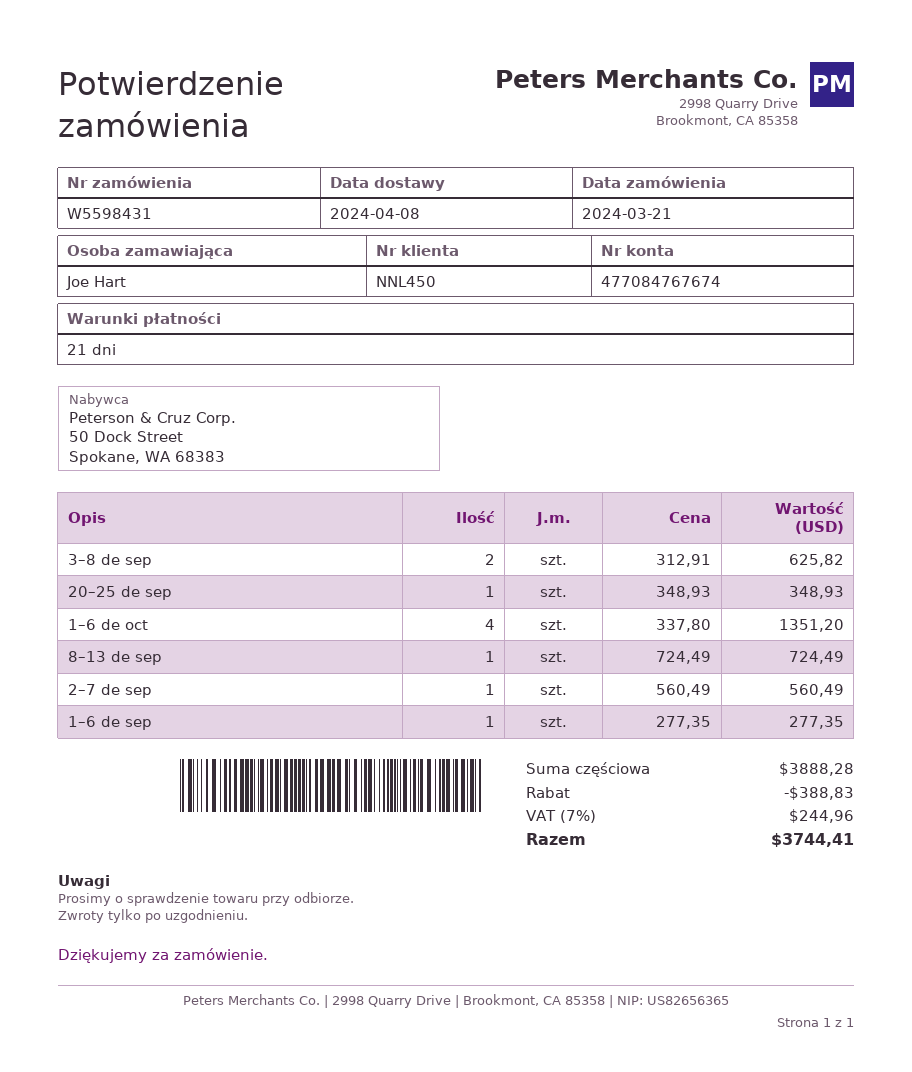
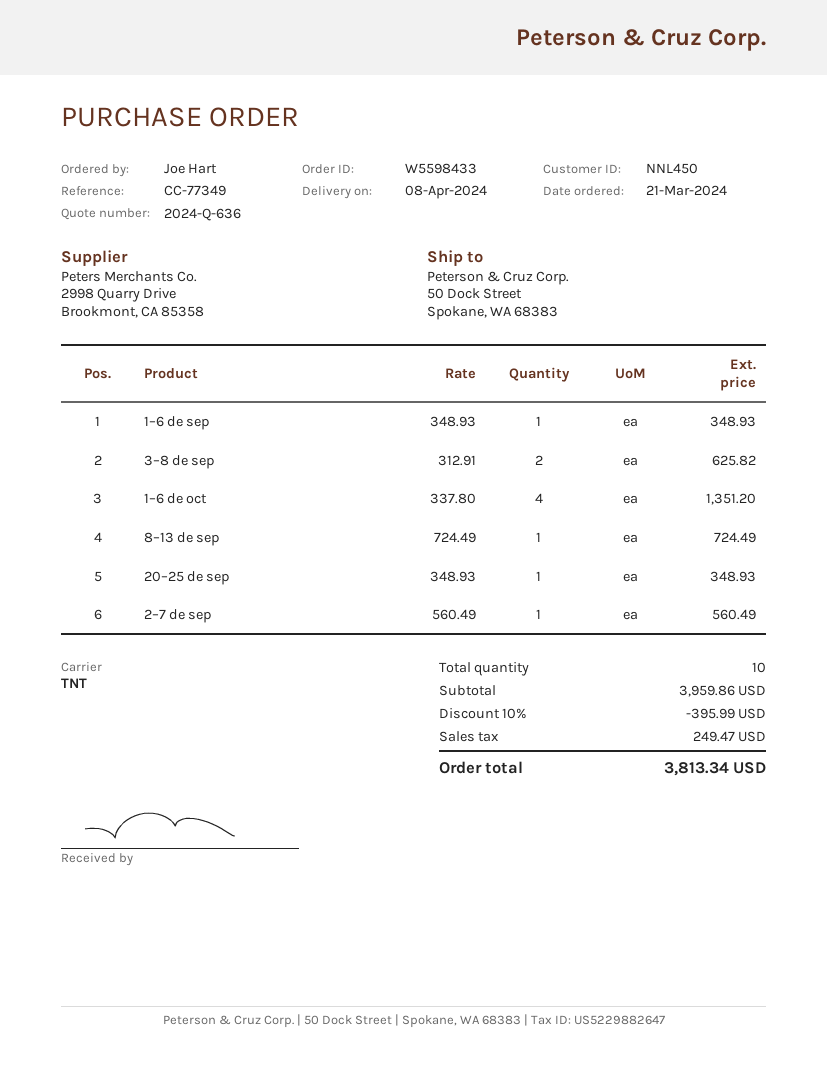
order number: W5598431 -> W5598433
1–6 de sep: 1 x 277.35 = 277.35 -> 1 x 348.93 = 348.93
subtotal: 3888.28 -> 3959.86
discount: 388.83 -> 395.99
tax: 244.96 -> 249.47
total: 3744.41 -> 3813.34

